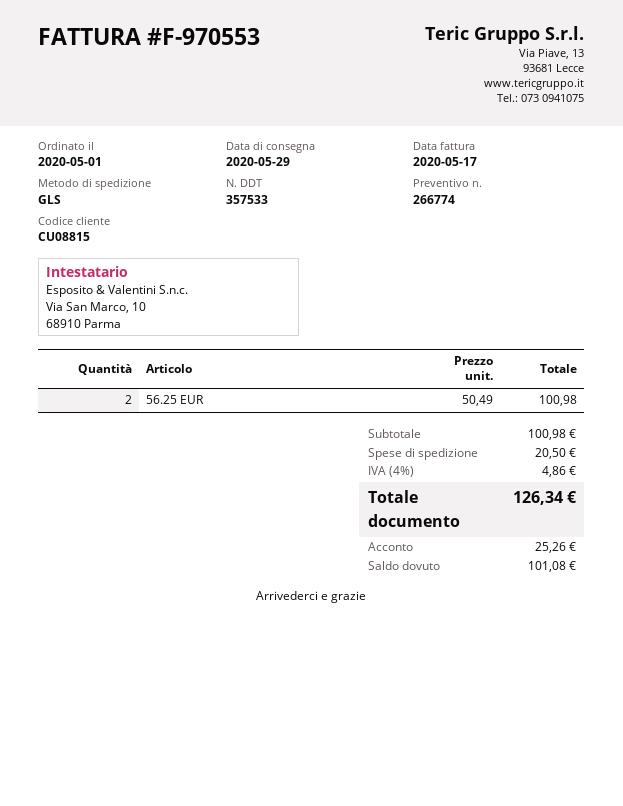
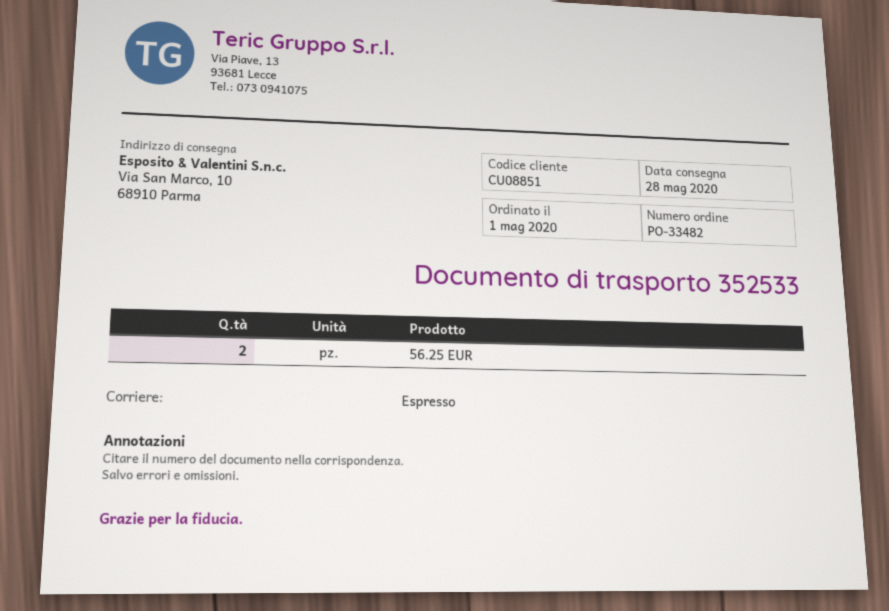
delivery note number: 357533 -> 352533
delivery date: 2020-05-29 -> 2020-05-28
customer number: CU08815 -> CU08851
shipping method: GLS -> express

